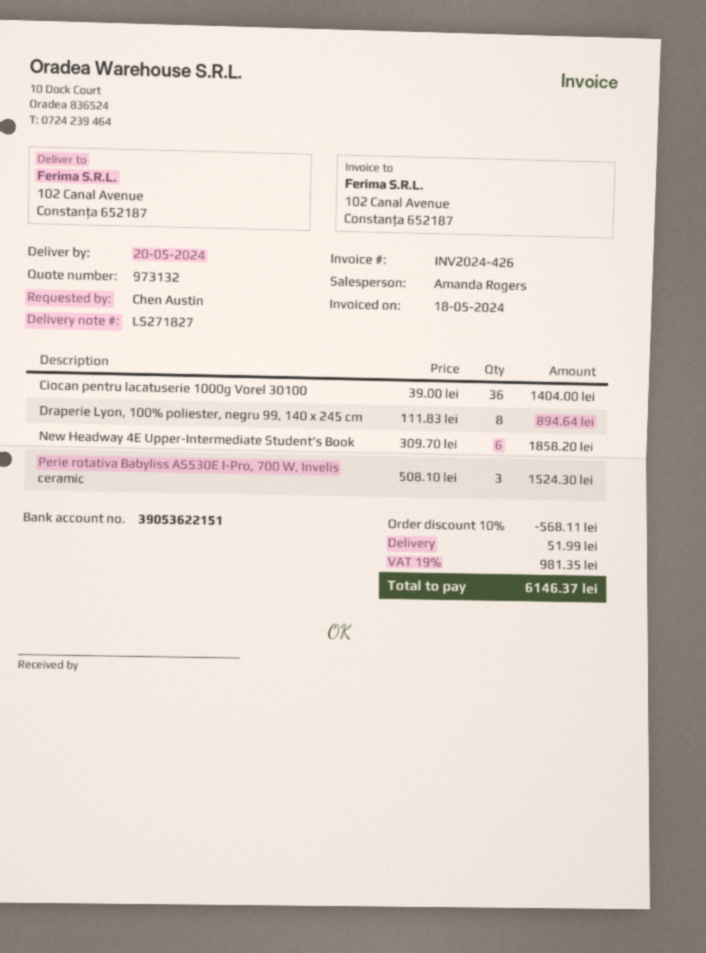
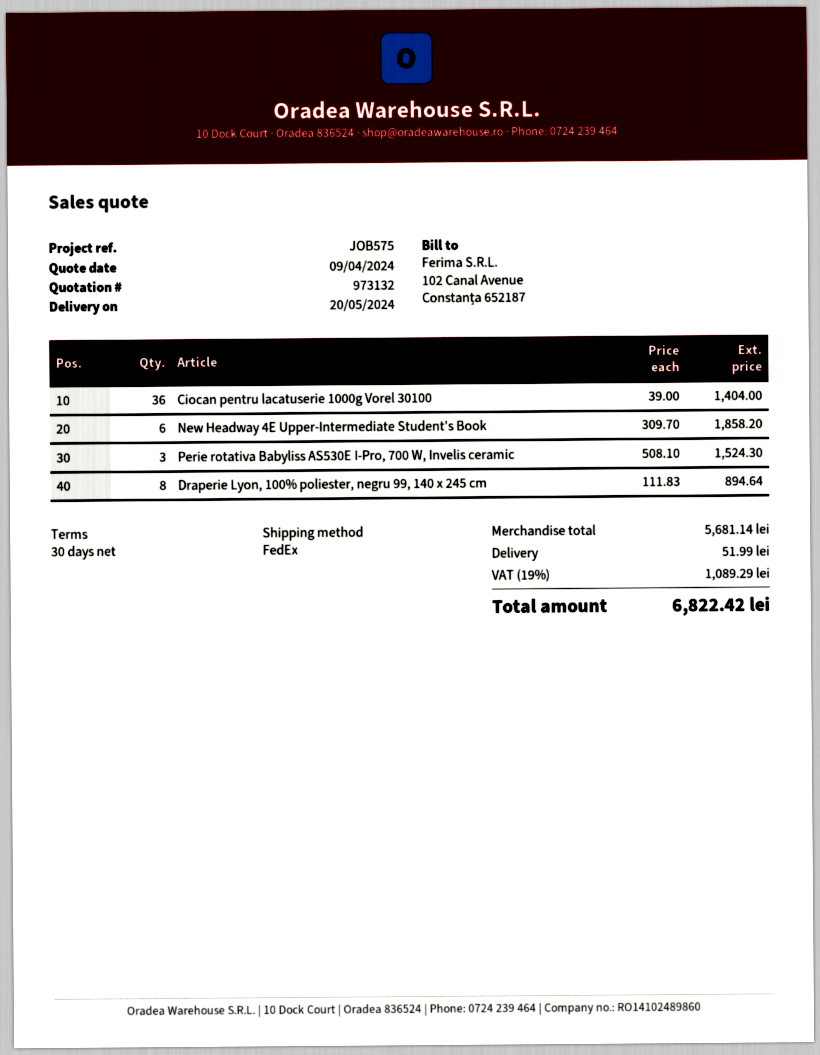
discount: 10% = 568.11 -> none
tax: 19% = 981.35 -> 19% = 1089.29
total: 6146.37 -> 6822.42

